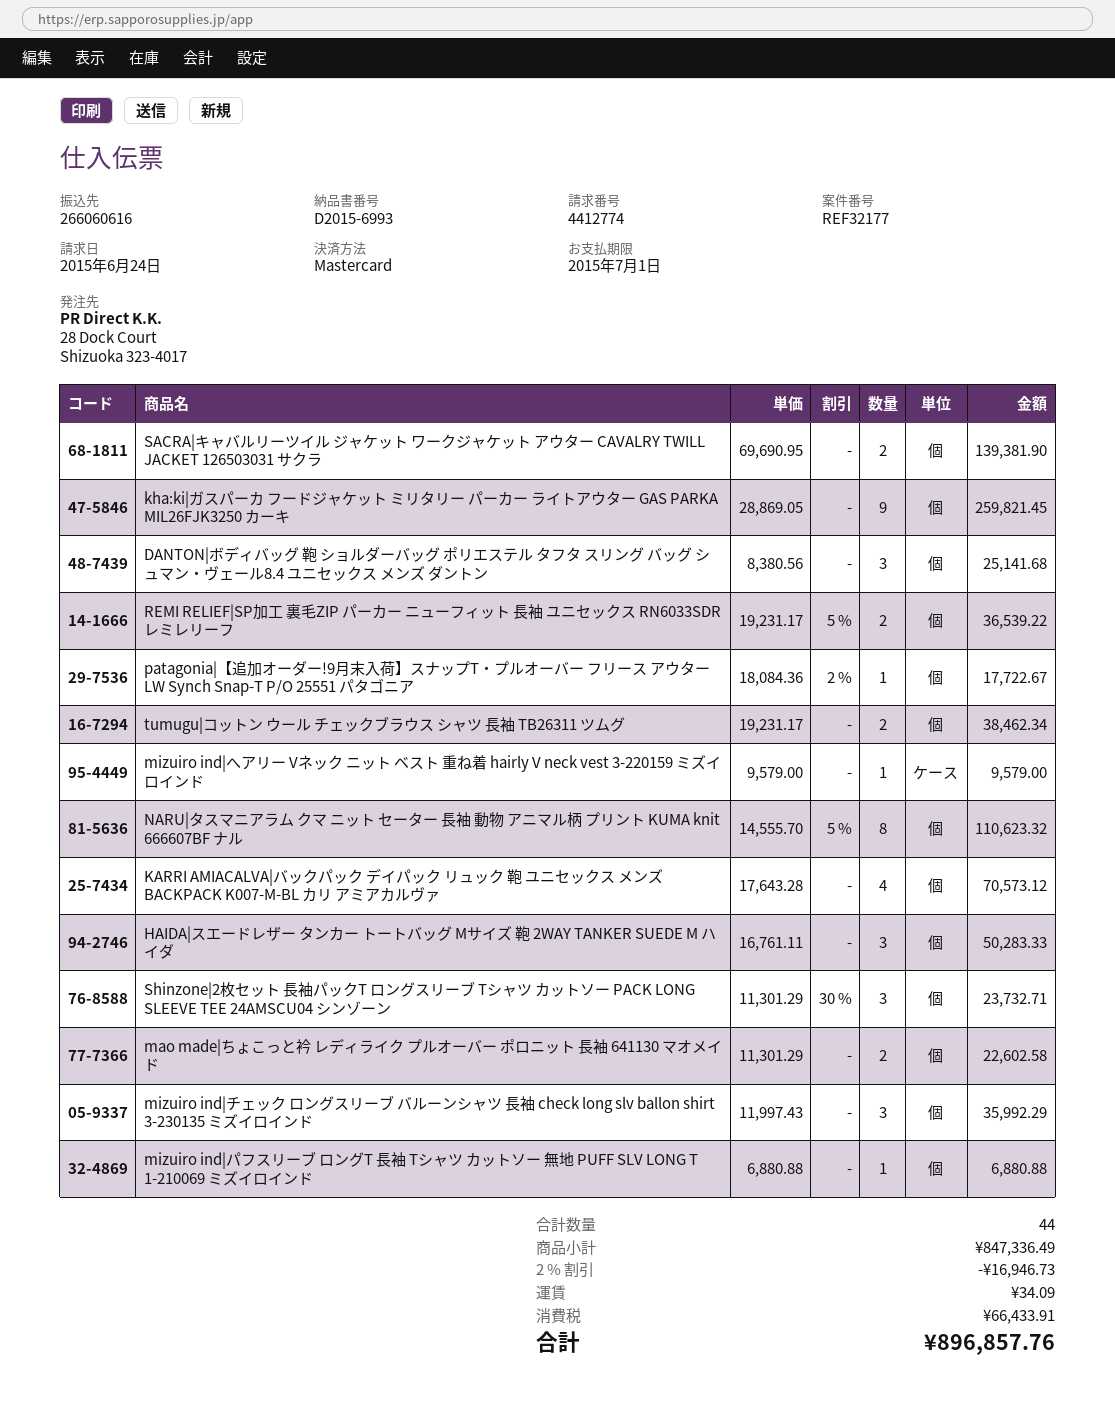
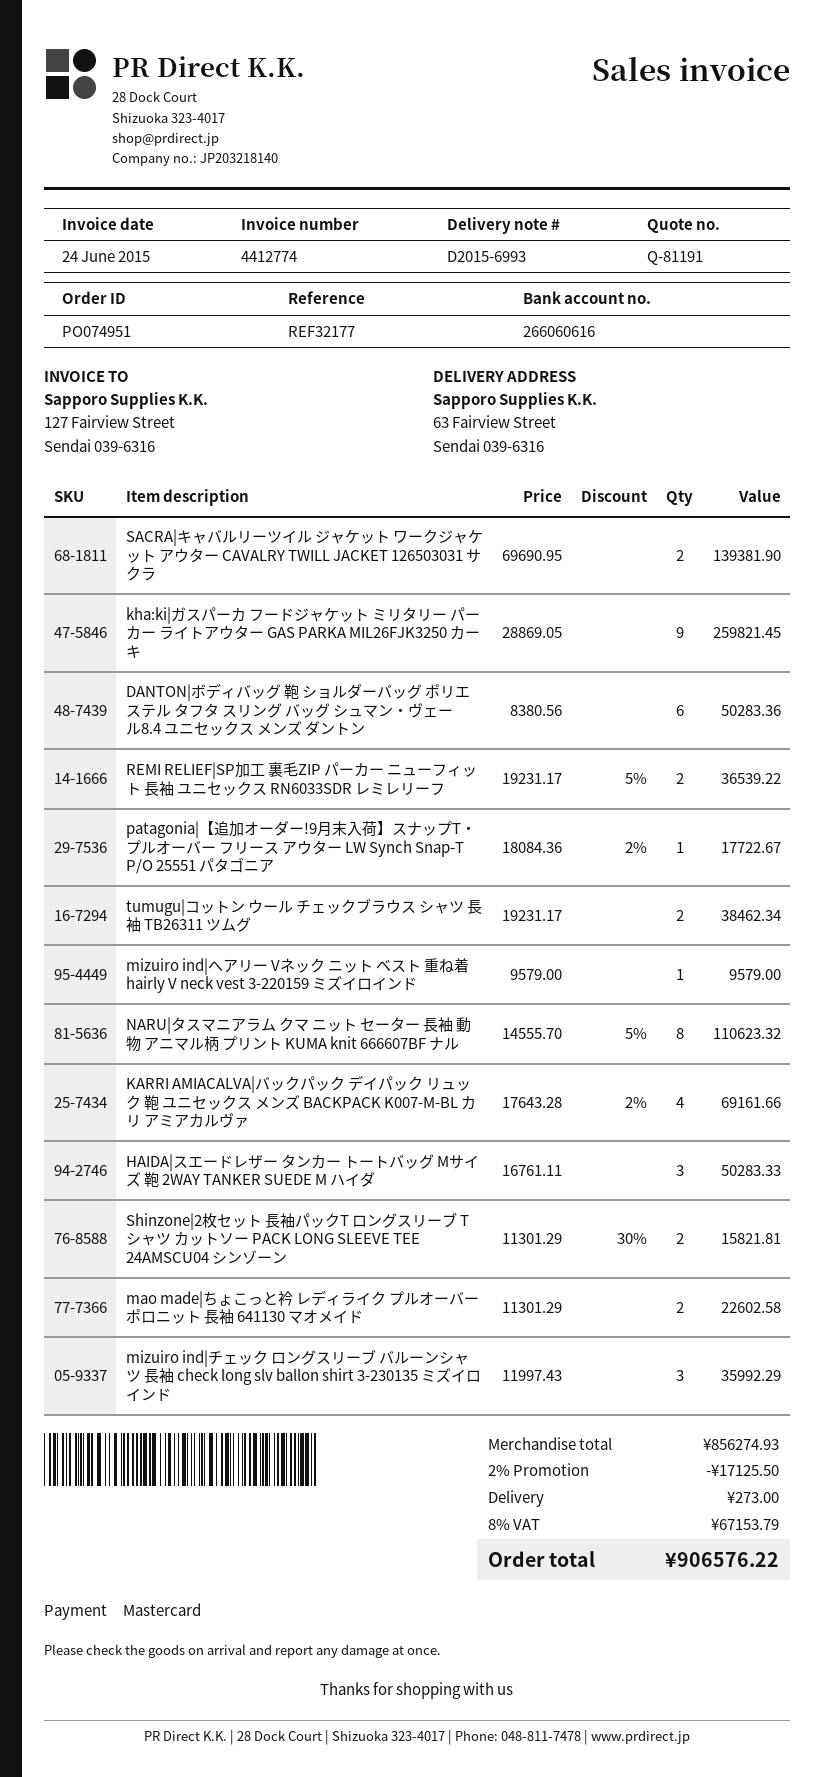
DANTON|ボディバッグ 鞄 ショルダーバッグ ポリエステル タフタ スリング バッグ シュマン・ヴェール8.4 ユニセックス メンズ ダントン: 3 x 8380.56 = 25141.68 -> 6 x 8380.56 = 50283.36
KARRI AMIACALVA|バックパック デイパック リュック 鞄 ユニセックス メンズ BACKPACK K007-M-BL カリ アミアカルヴァ: 4 x 17643.28 = 70573.12 -> 4 x 17643.28 - 2% = 69161.66
Shinzone|2枚セット 長袖パックT ロングスリーブ Tシャツ カットソー PACK LONG SLEEVE TEE 24AMSCU04 シンゾーン: 3 x 11301.29 - 30% = 23732.71 -> 2 x 11301.29 - 30% = 15821.81
mizuiro ind|パフスリーブ ロングT 長袖 Tシャツ カットソー 無地 PUFF SLV LONG T 1-210069 ミズイロインド: 1 x 6880.88 = 6880.88 -> none
subtotal: 847336.49 -> 856274.93
discount: 2% = 16946.73 -> 2% = 17125.50
shipping: 34.09 -> 273.00
tax: 66433.91 -> 67153.79
total: 896857.76 -> 906576.22

